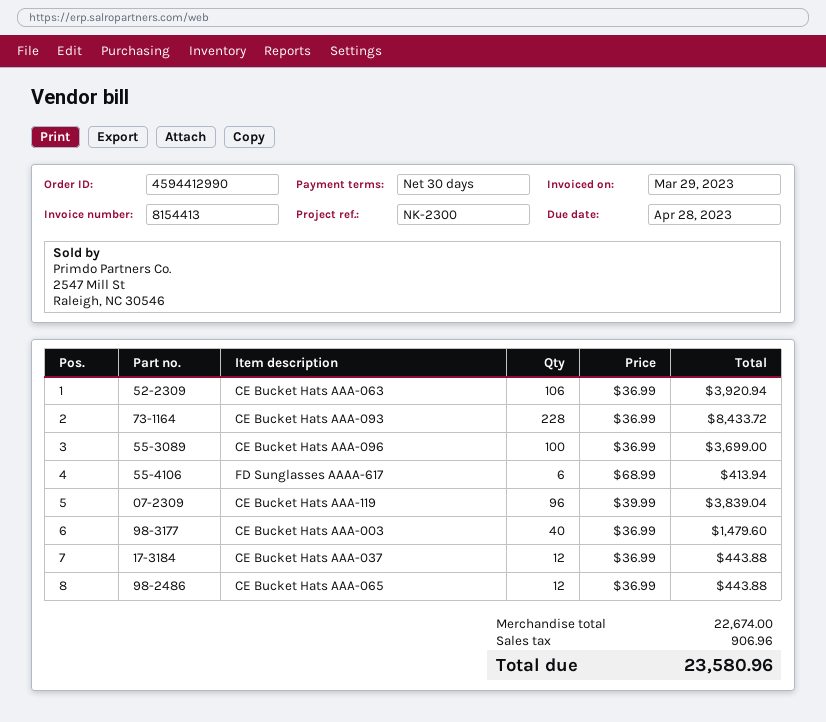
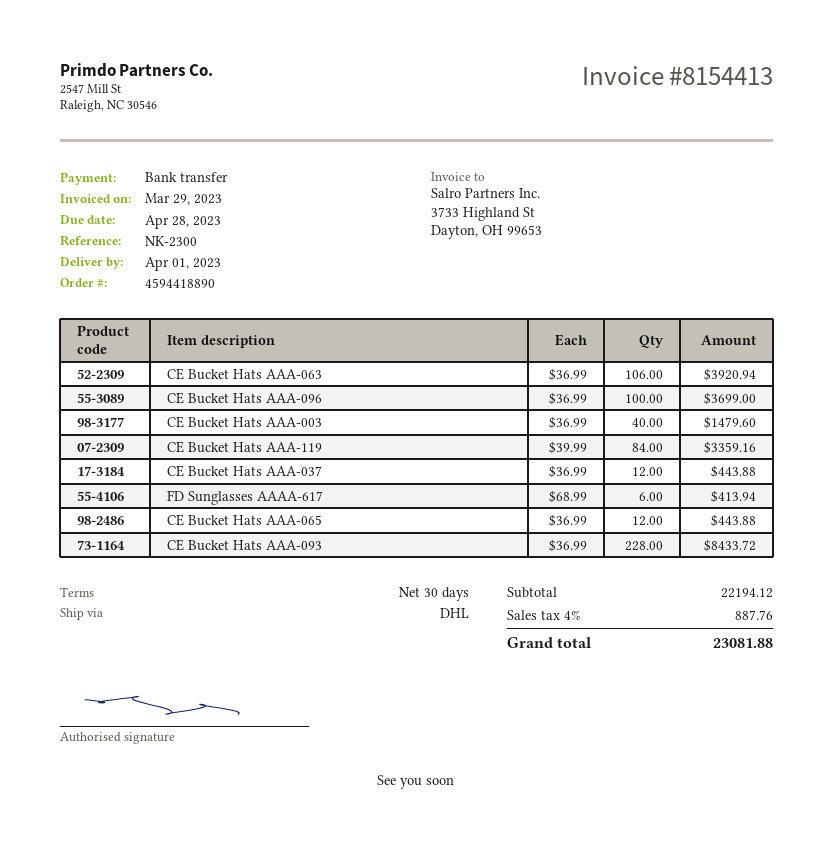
order number: 4594412990 -> 4594418890
CE Bucket Hats AAA-119: 96 x 39.99 = 3839.04 -> 84 x 39.99 = 3359.16
subtotal: 22674.00 -> 22194.12
tax: 906.96 -> 887.76
total: 23580.96 -> 23081.88

